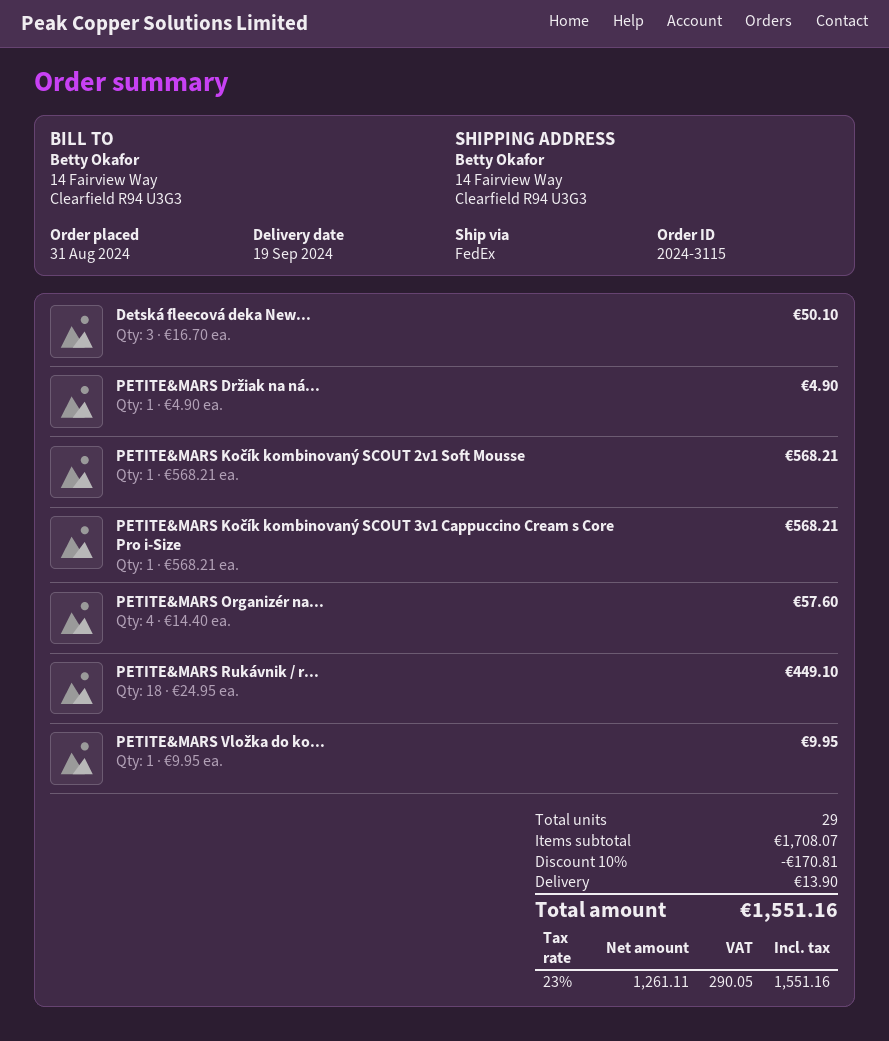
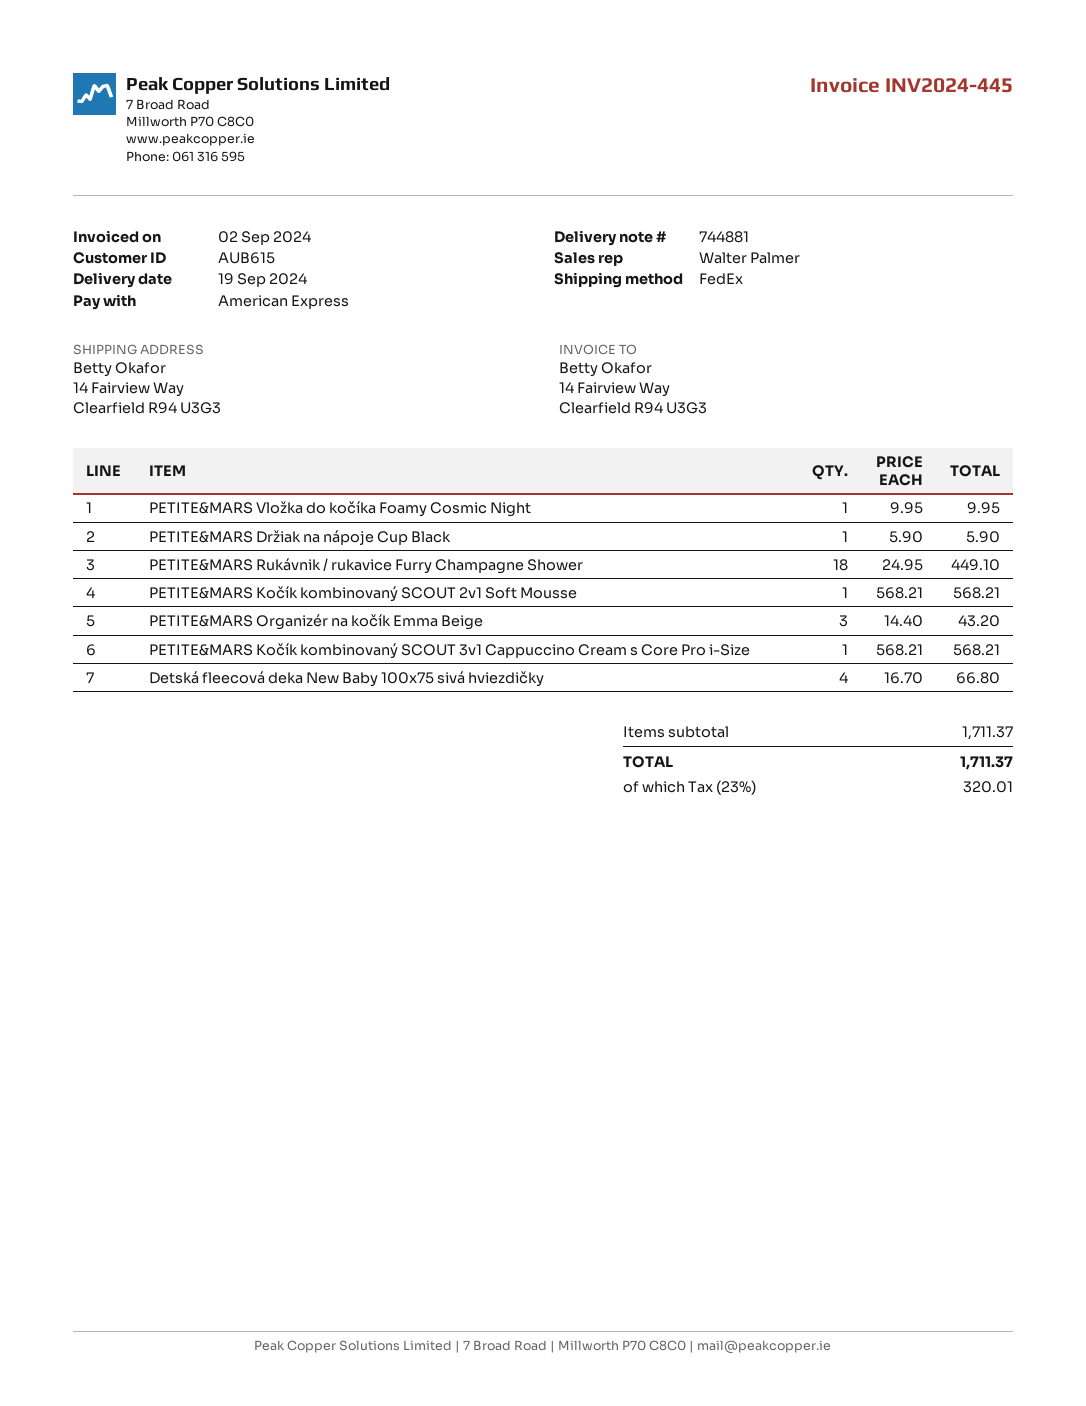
Detská fleecová deka New...: 3 x 16.70 = 50.10 -> 4 x 16.70 = 66.80
PETITE&MARS Držiak na ná...: 1 x 4.90 = 4.90 -> 1 x 5.90 = 5.90
PETITE&MARS Organizér na...: 4 x 14.40 = 57.60 -> 3 x 14.40 = 43.20
subtotal: 1708.07 -> 1711.37
discount: 10% = 170.81 -> none
shipping: 13.90 -> none
tax: 23% = 290.05 -> 23% = 320.01
total: 1551.16 -> 1711.37

